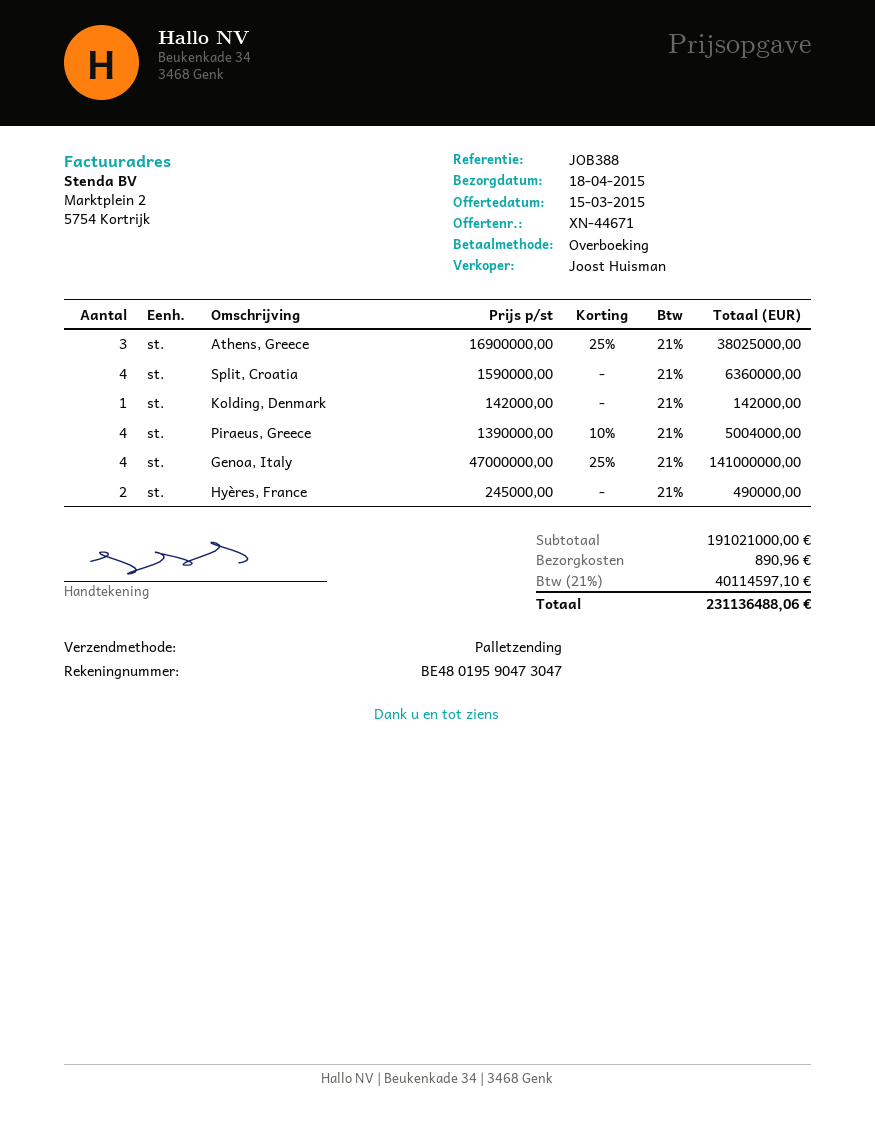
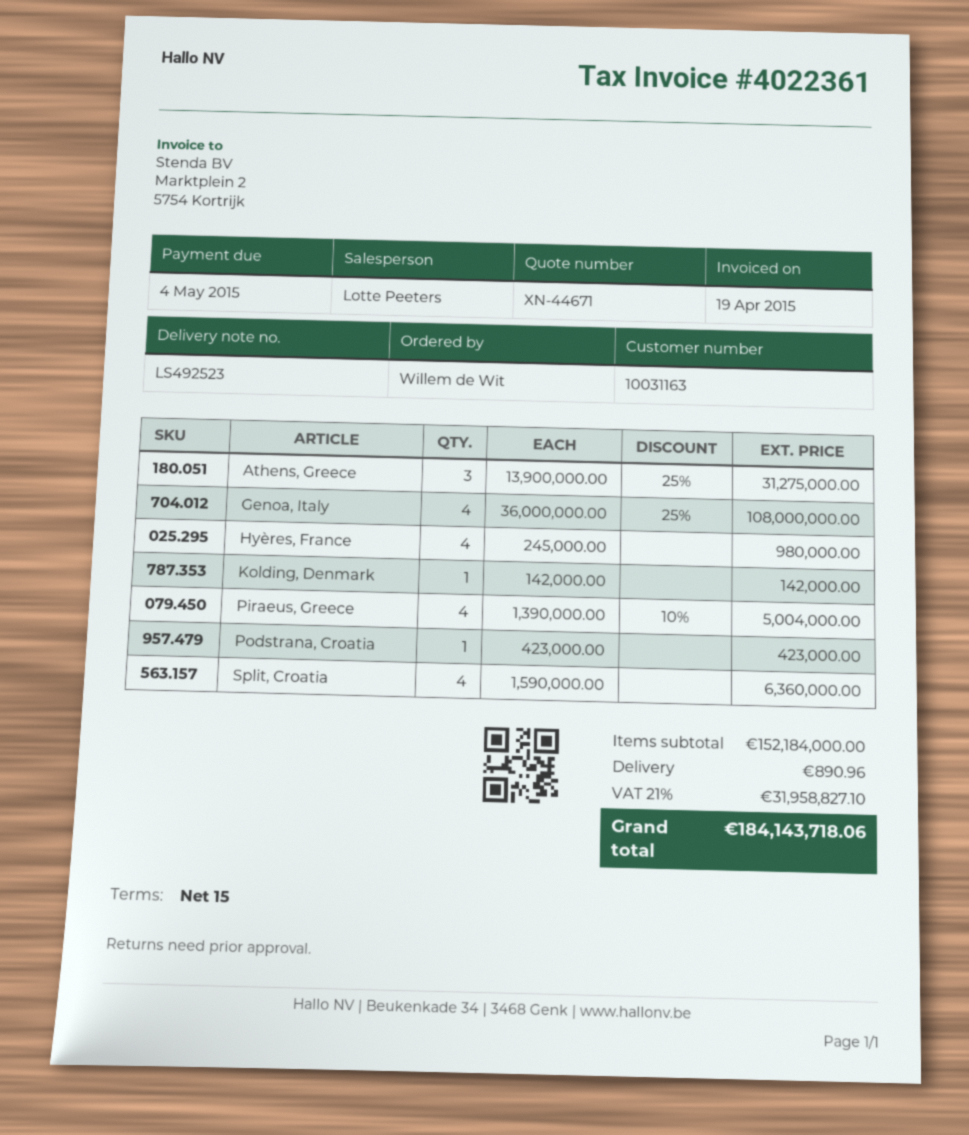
sales rep: Joost Huisman -> Lotte Peeters
Athens, Greece: 3 x 16900000.00 - 25% = 38025000.00 -> 3 x 13900000.00 - 25% = 31275000.00
Genoa, Italy: 4 x 47000000.00 - 25% = 141000000.00 -> 4 x 36000000.00 - 25% = 108000000.00
Hyères, France: 2 x 245000.00 = 490000.00 -> 4 x 245000.00 = 980000.00
Podstrana, Croatia: none -> 1 x 423000.00 = 423000.00
subtotal: 191021000.00 -> 152184000.00
tax: 21% = 40114597.10 -> 21% = 31958827.10
total: 231136488.06 -> 184143718.06

